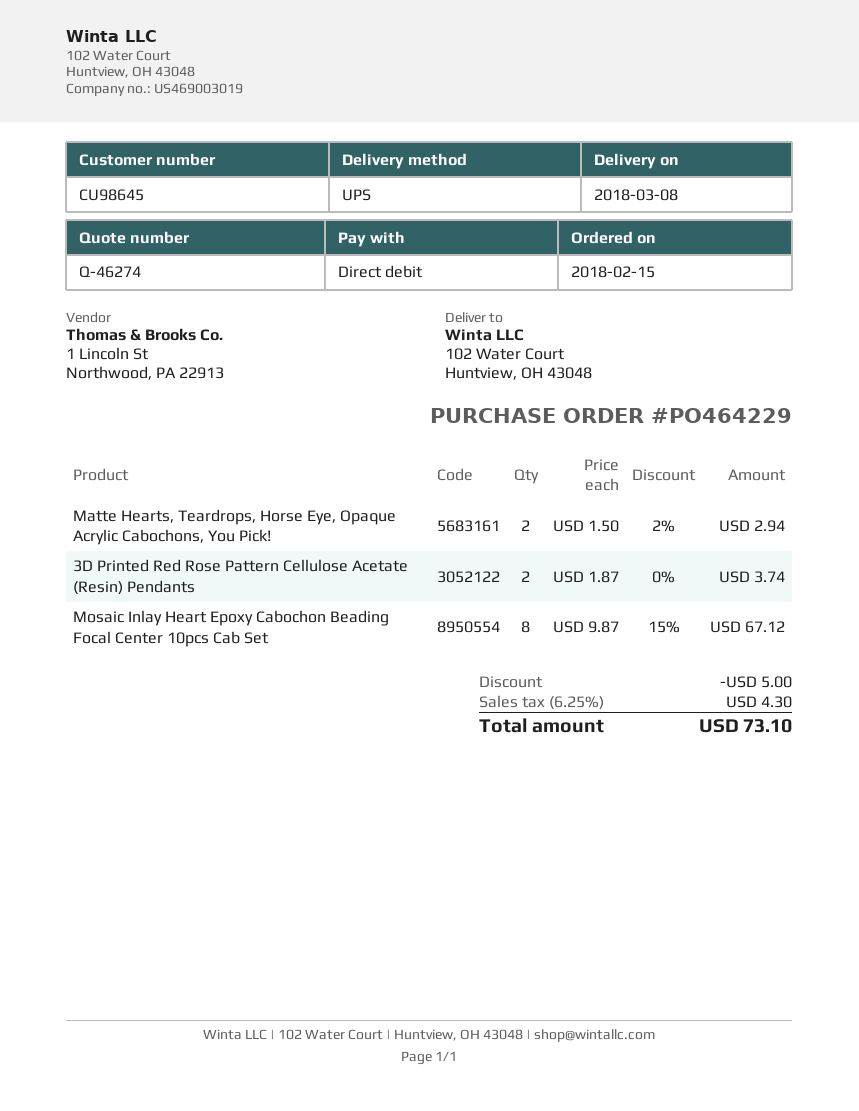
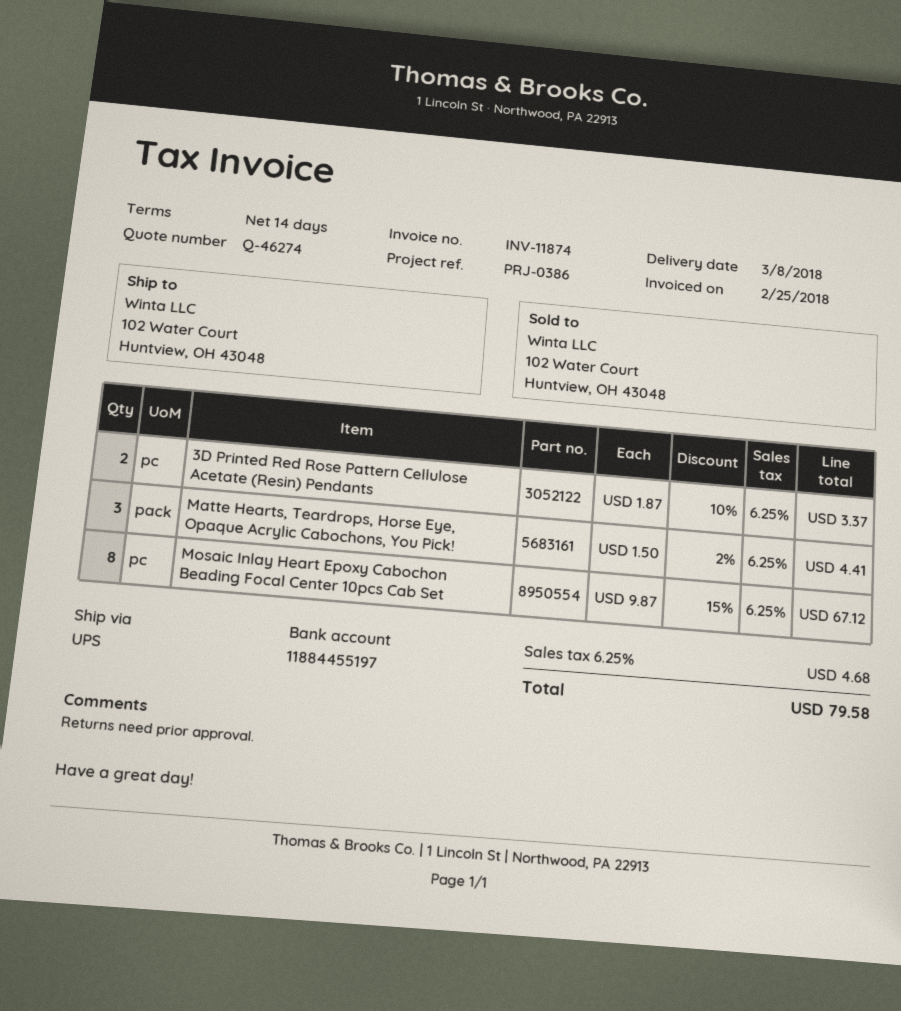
Matte Hearts, Teardrops, Horse Eye, Opaque Acrylic Cabochons, You Pick!: 2 x 1.50 - 2% = 2.94 -> 3 x 1.50 - 2% = 4.41
3D Printed Red Rose Pattern Cellulose Acetate (Resin) Pendants: 2 x 1.87 = 3.74 -> 2 x 1.87 - 10% = 3.37
discount: 5.00 -> none
tax: 6.25% = 4.30 -> 6.25% = 4.68
total: 73.10 -> 79.58

